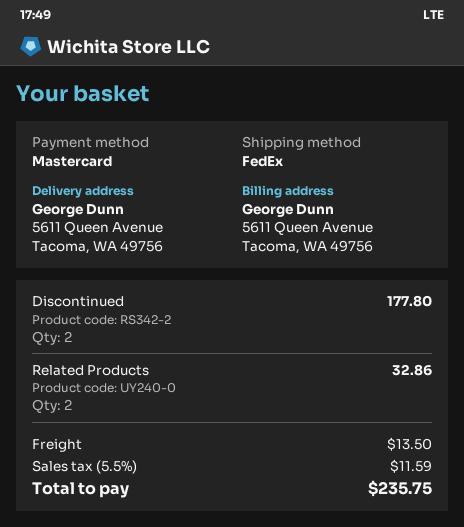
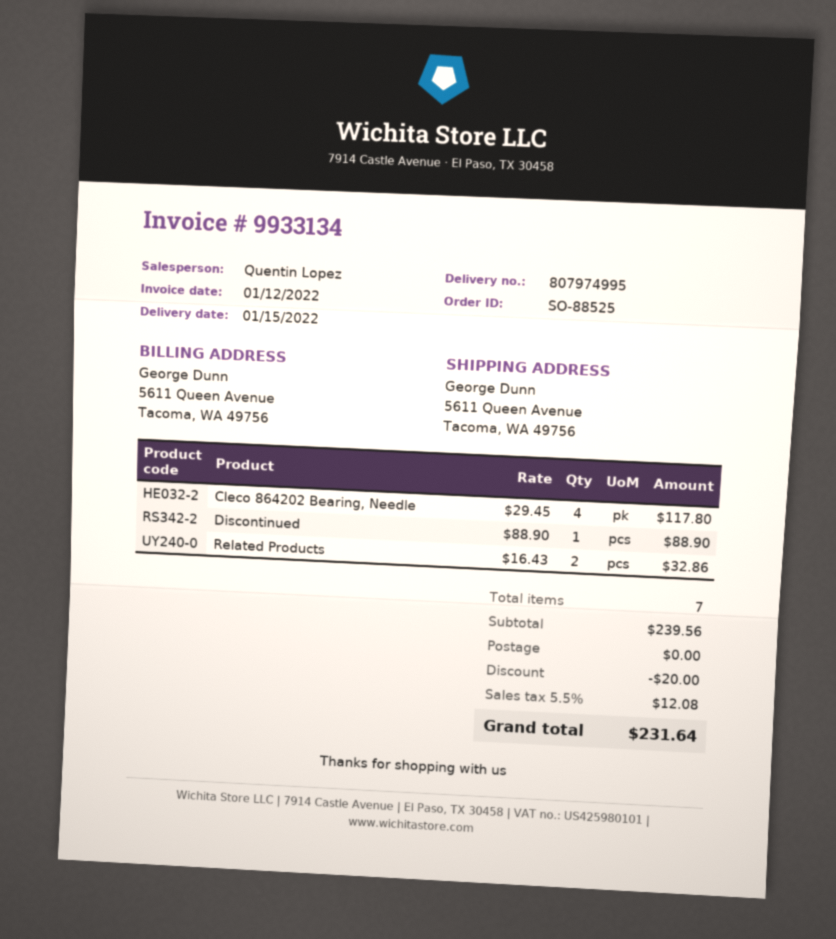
Discontinued: 2 for 177.80 -> 1 for 88.90
Cleco 864202 Bearing, Needle: none -> 4 for 117.80
discount: none -> 20.00
shipping: 13.50 -> 0.00
tax: 5.5% = 11.59 -> 5.5% = 12.08
total: 235.75 -> 231.64

